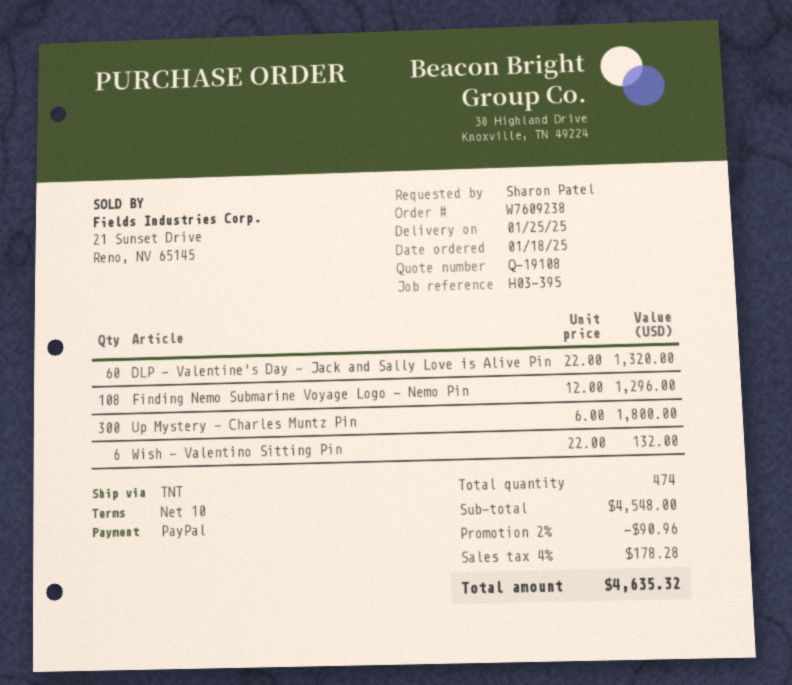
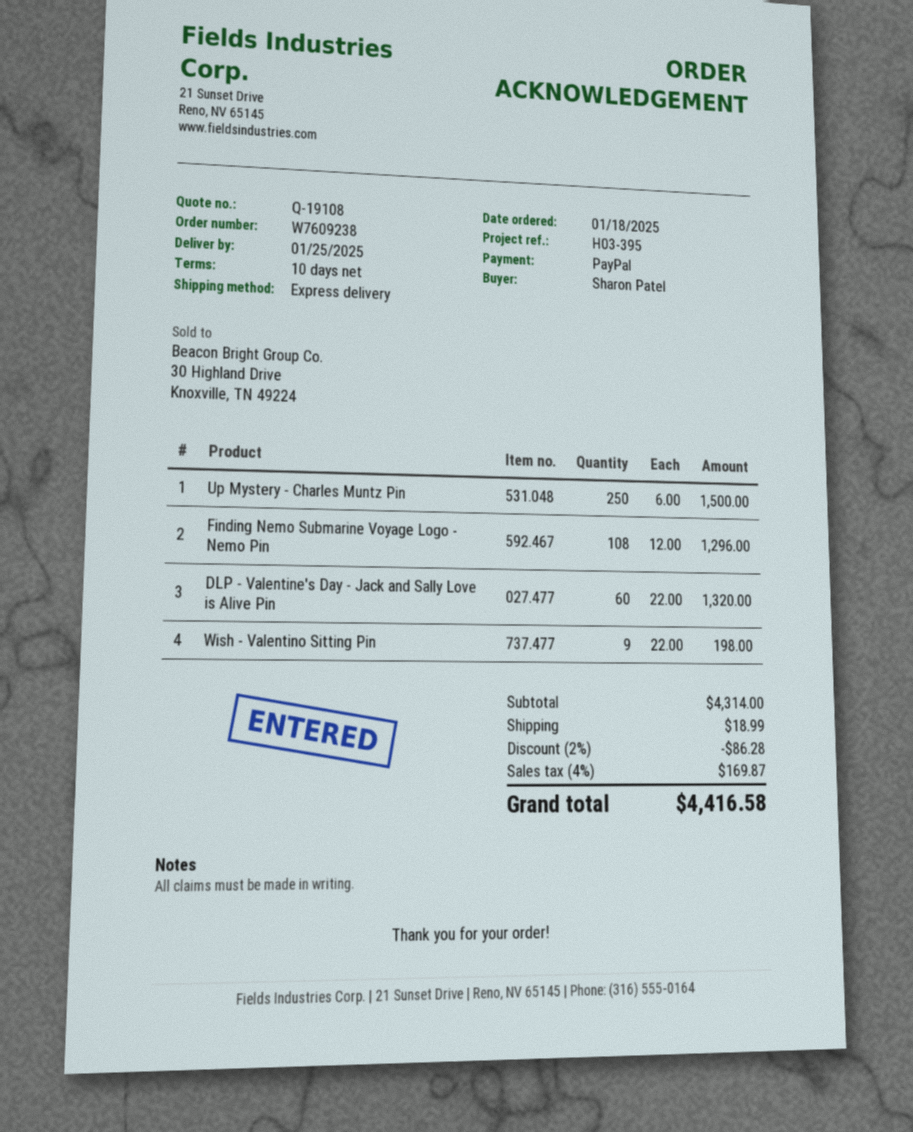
shipping method: TNT -> express
Up Mystery - Charles Muntz Pin: 300 x 6.00 = 1800.00 -> 250 x 6.00 = 1500.00
Wish - Valentino Sitting Pin: 6 x 22.00 = 132.00 -> 9 x 22.00 = 198.00
subtotal: 4548.00 -> 4314.00
discount: 2% = 90.96 -> 2% = 86.28
shipping: none -> 18.99
tax: 4% = 178.28 -> 4% = 169.87
total: 4635.32 -> 4416.58

